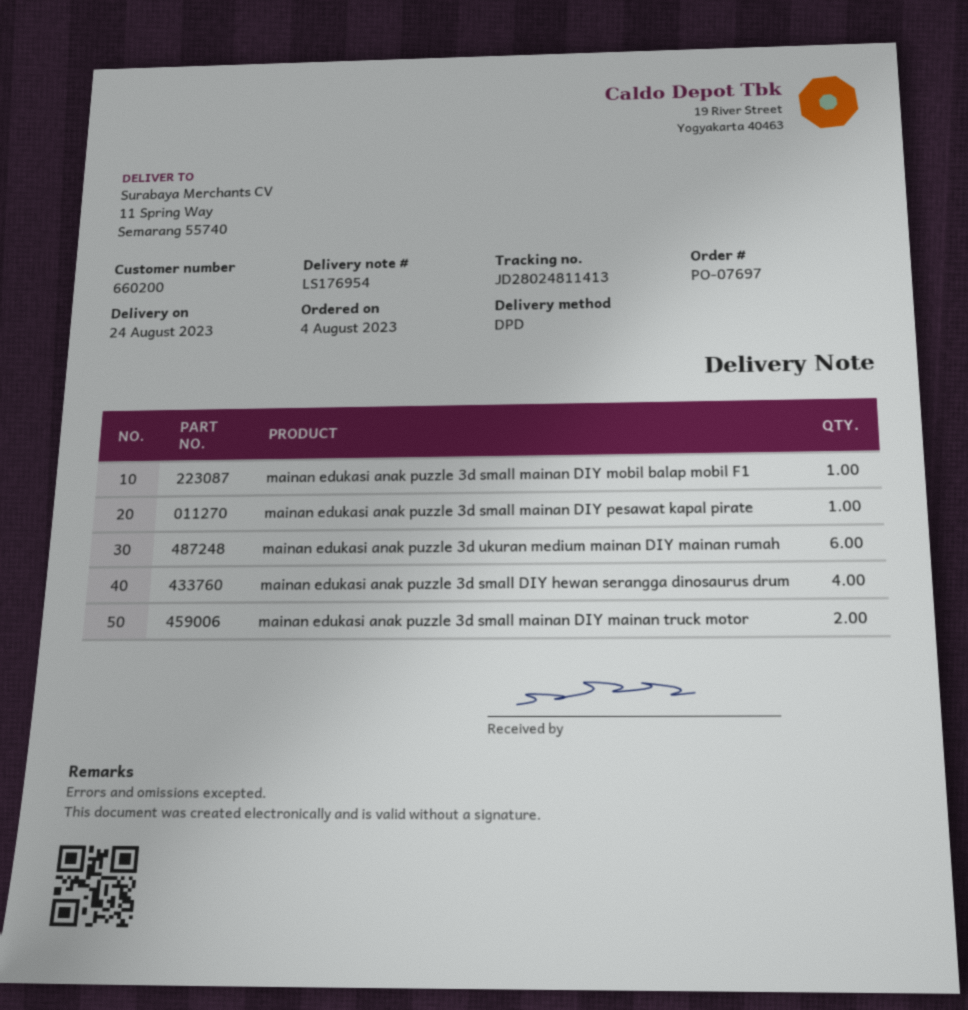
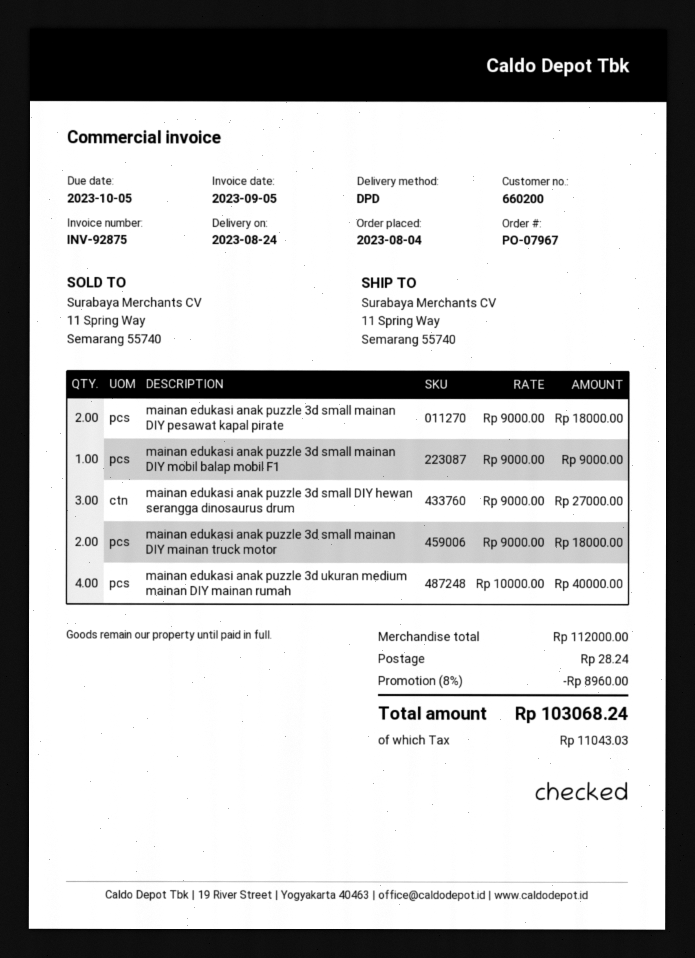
order number: PO-07697 -> PO-07967
mainan edukasi anak puzzle 3d small mainan DIY pesawat kapal pirate: 1 -> 2
mainan edukasi anak puzzle 3d ukuran medium mainan DIY mainan rumah: 6 -> 4
mainan edukasi anak puzzle 3d small DIY hewan serangga dinosaurus drum: 4 -> 3

